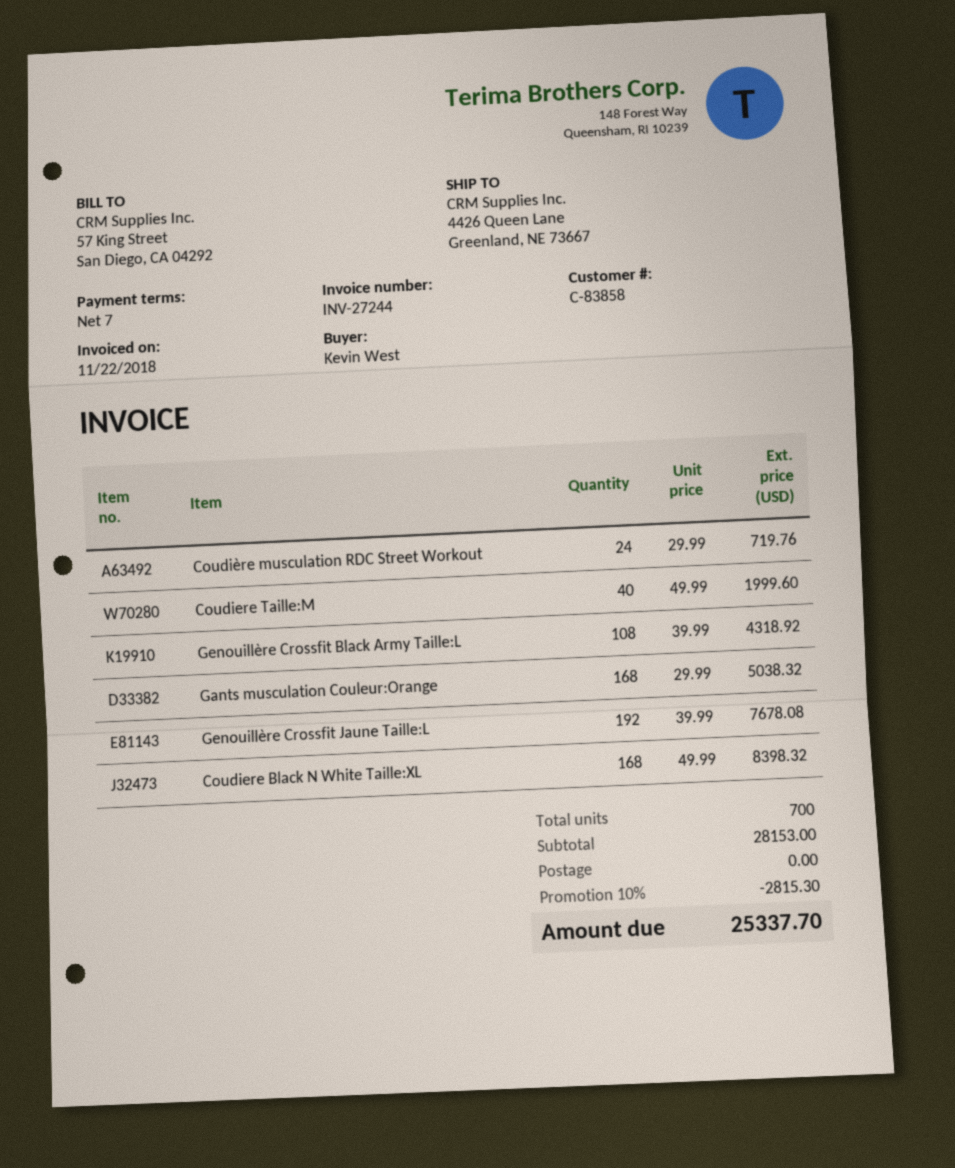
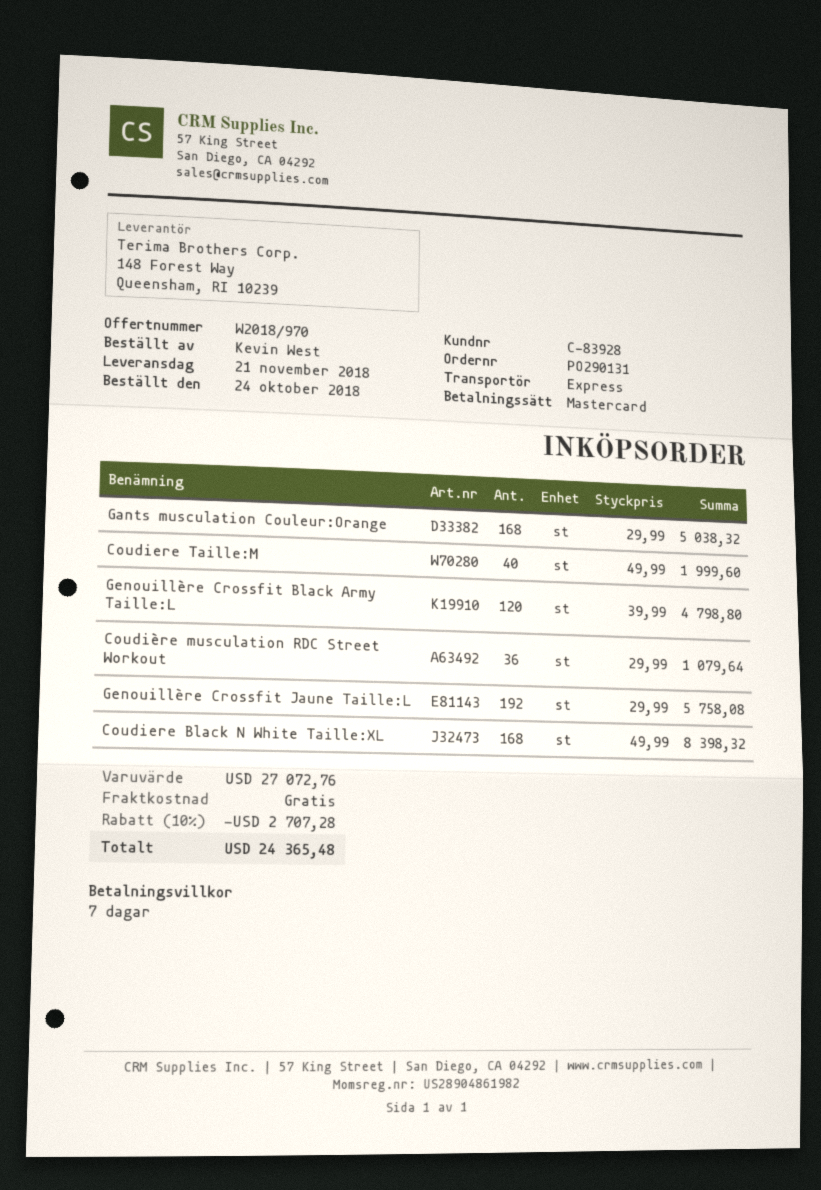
customer number: C-83858 -> C-83928
Coudière musculation RDC Street Workout: 24 x 29.99 = 719.76 -> 36 x 29.99 = 1079.64
Genouillère Crossfit Black Army Taille:L: 108 x 39.99 = 4318.92 -> 120 x 39.99 = 4798.80
Genouillère Crossfit Jaune Taille:L: 192 x 39.99 = 7678.08 -> 192 x 29.99 = 5758.08
subtotal: 28153.00 -> 27072.76
discount: 10% = 2815.30 -> 10% = 2707.28
total: 25337.70 -> 24365.48

